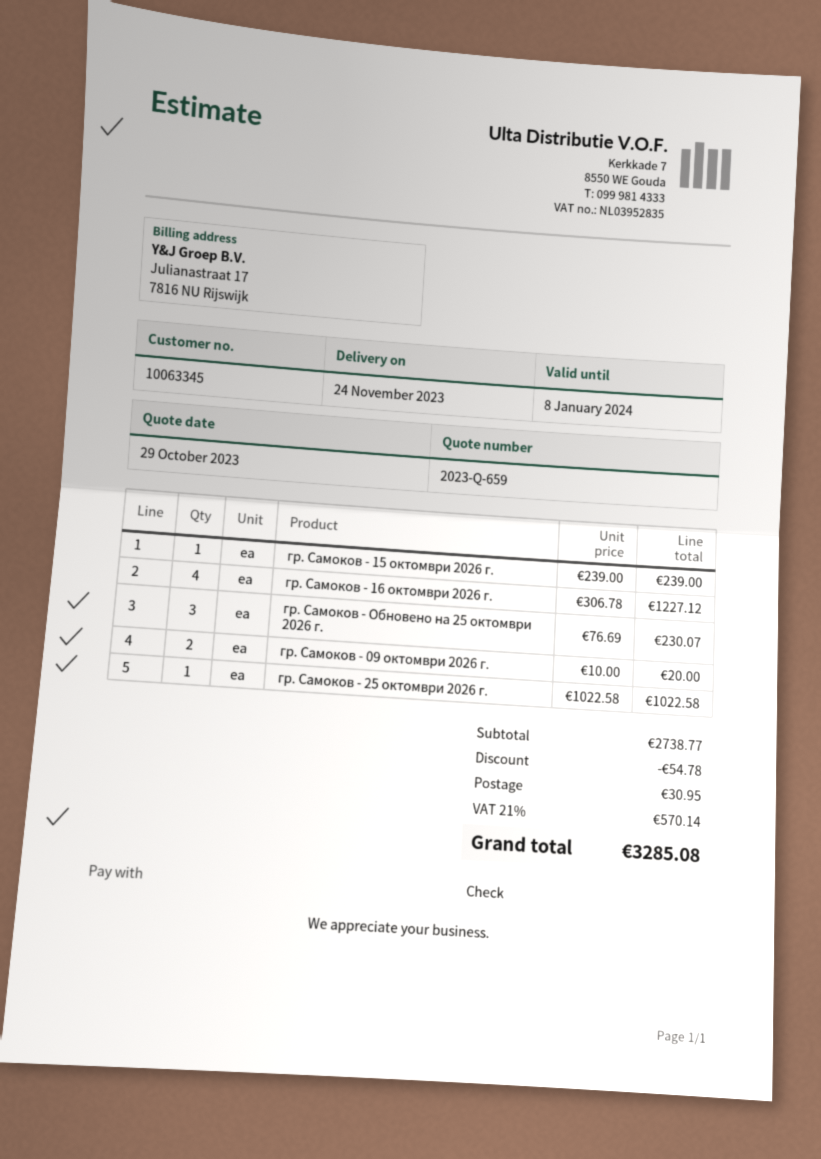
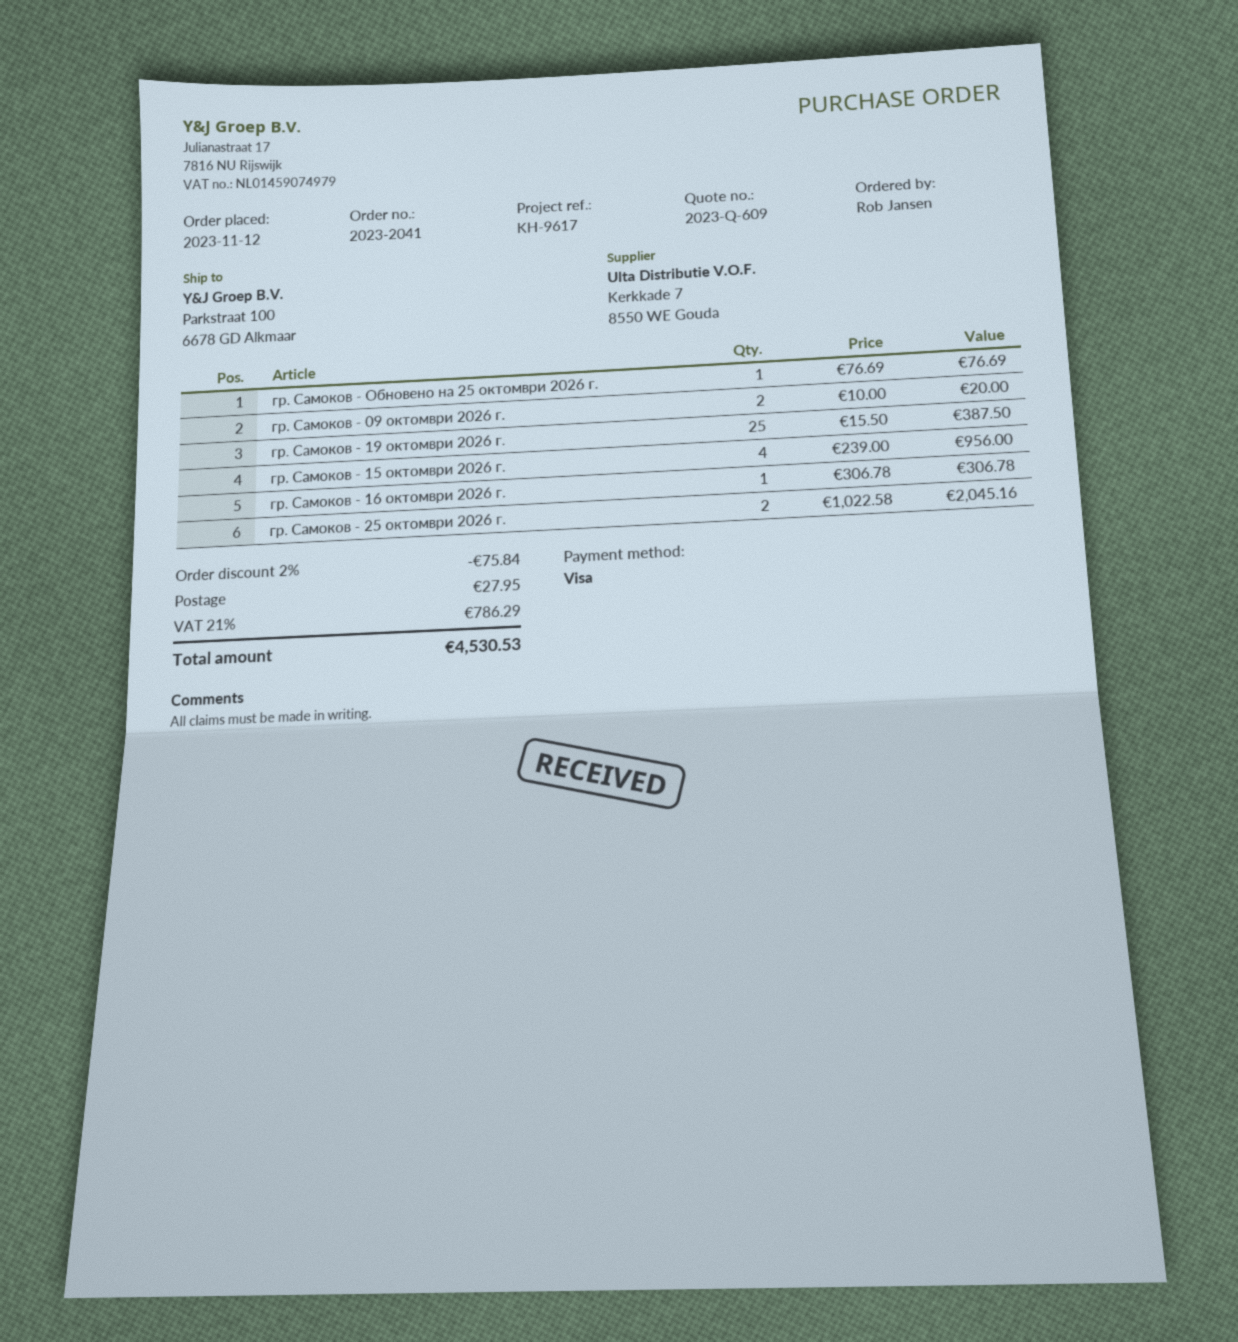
quote number: 2023-Q-659 -> 2023-Q-609
payment method: cheque -> Visa
гр. Самоков - 15 октомври 2026 г.: 1 x 239.00 = 239.00 -> 4 x 239.00 = 956.00
гр. Самоков - 16 октомври 2026 г.: 4 x 306.78 = 1227.12 -> 1 x 306.78 = 306.78
гр. Самоков - Обновено на 25 октомври 2026 г.: 3 x 76.69 = 230.07 -> 1 x 76.69 = 76.69
гр. Самоков - 25 октомври 2026 г.: 1 x 1022.58 = 1022.58 -> 2 x 1022.58 = 2045.16
гр. Самоков - 19 октомври 2026 г.: none -> 25 x 15.50 = 387.50
discount: 54.78 -> 75.84
shipping: 30.95 -> 27.95
tax: 21% = 570.14 -> 21% = 786.29
total: 3285.08 -> 4530.53

